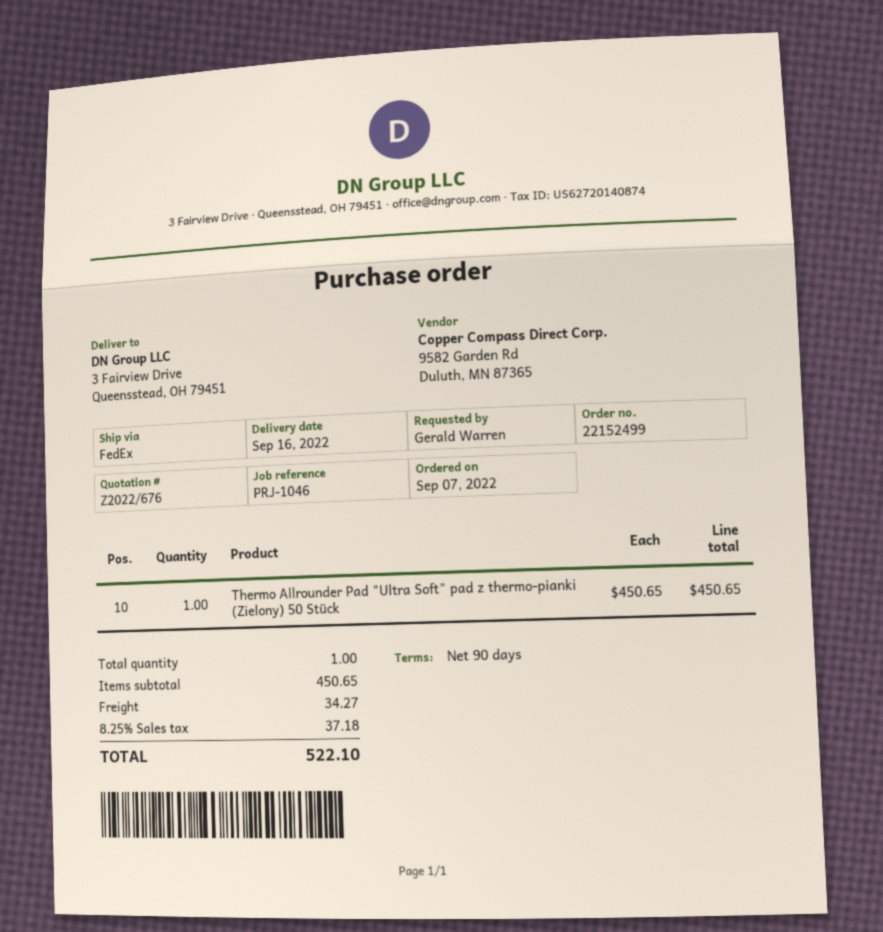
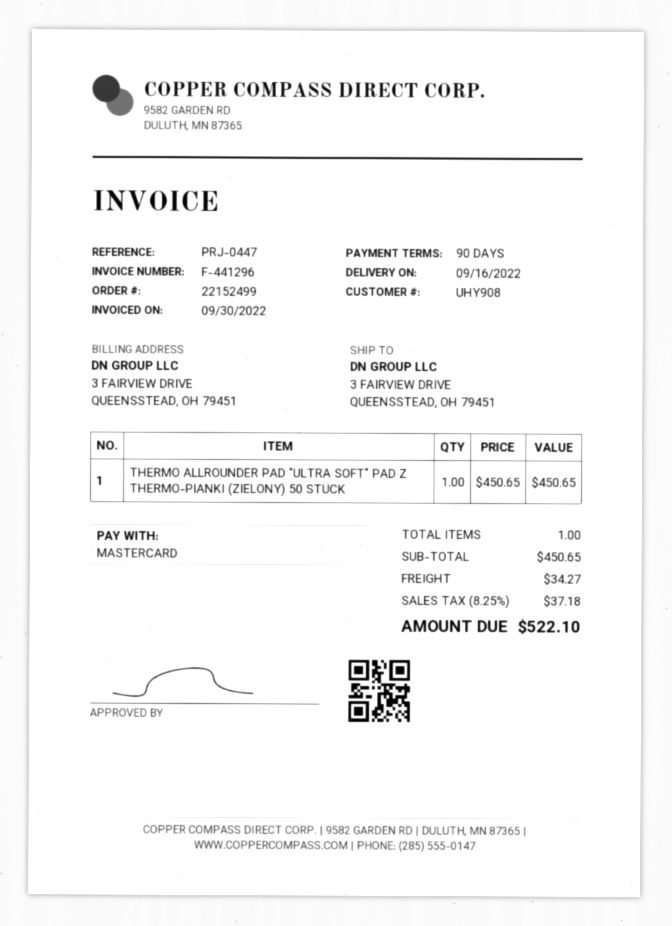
reference: PRJ-1046 -> PRJ-0447

